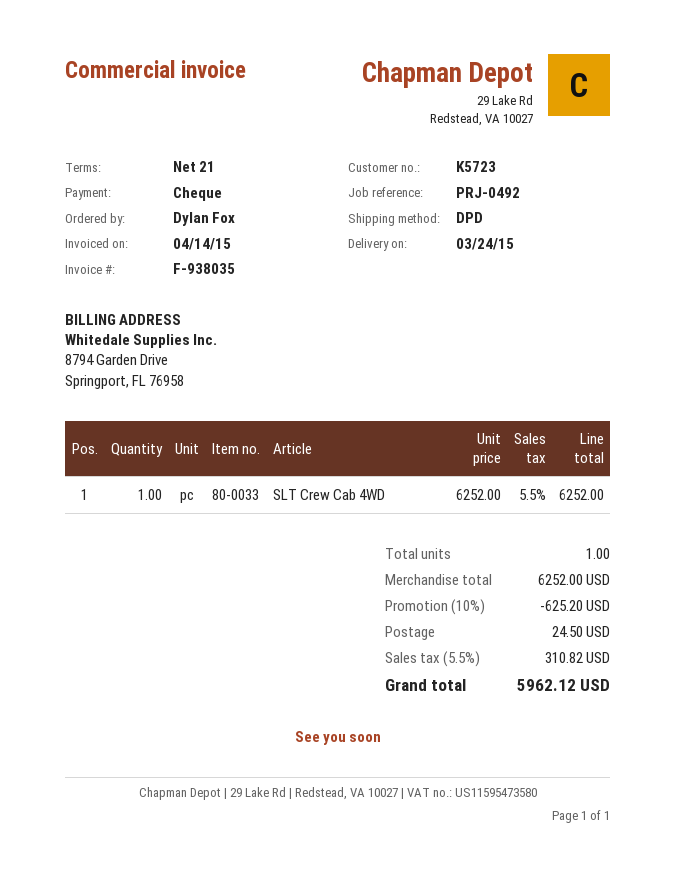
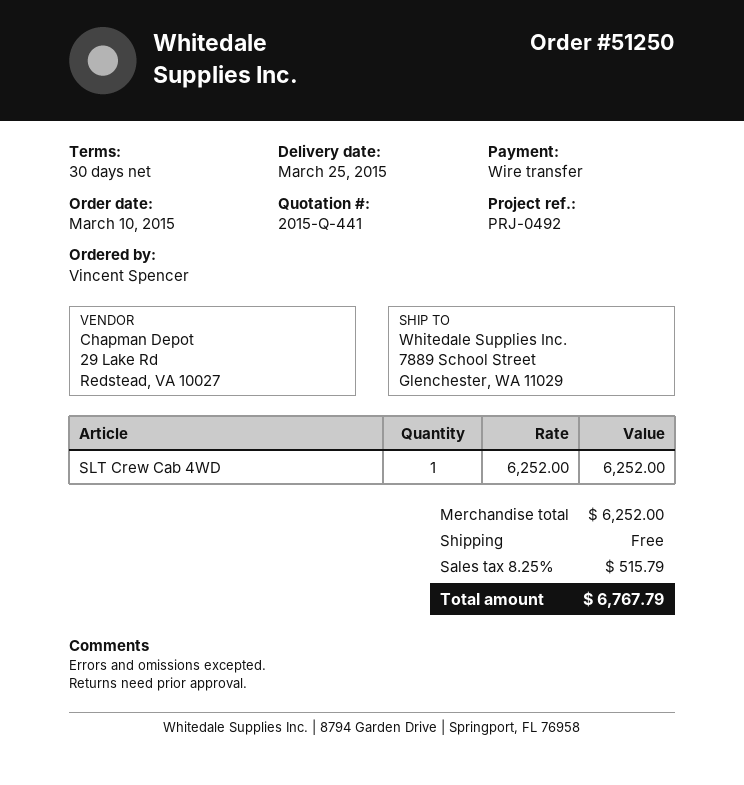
delivery date: 2015-03-24 -> 2015-03-25
payment terms: 21 days -> 30 days
ordered by: Dylan Fox -> Vincent Spencer
payment method: cheque -> bank transfer
discount: 10% = 625.20 -> none
shipping: 24.50 -> 0.00
tax: 5.5% = 310.82 -> 8.25% = 515.79
total: 5962.12 -> 6767.79

